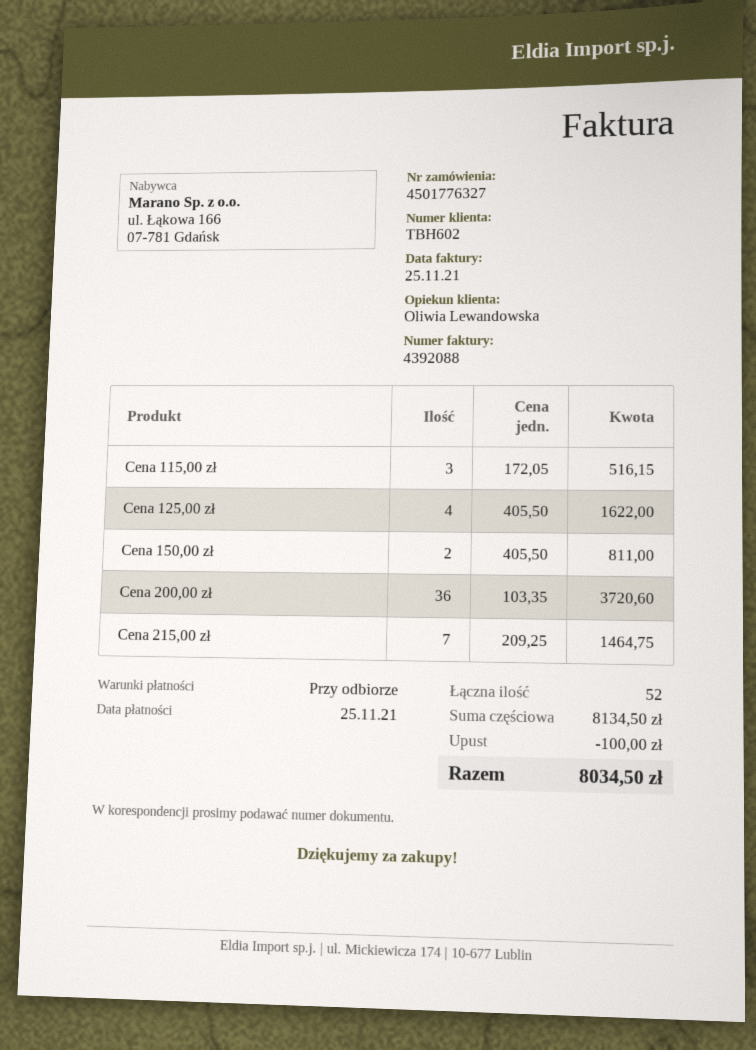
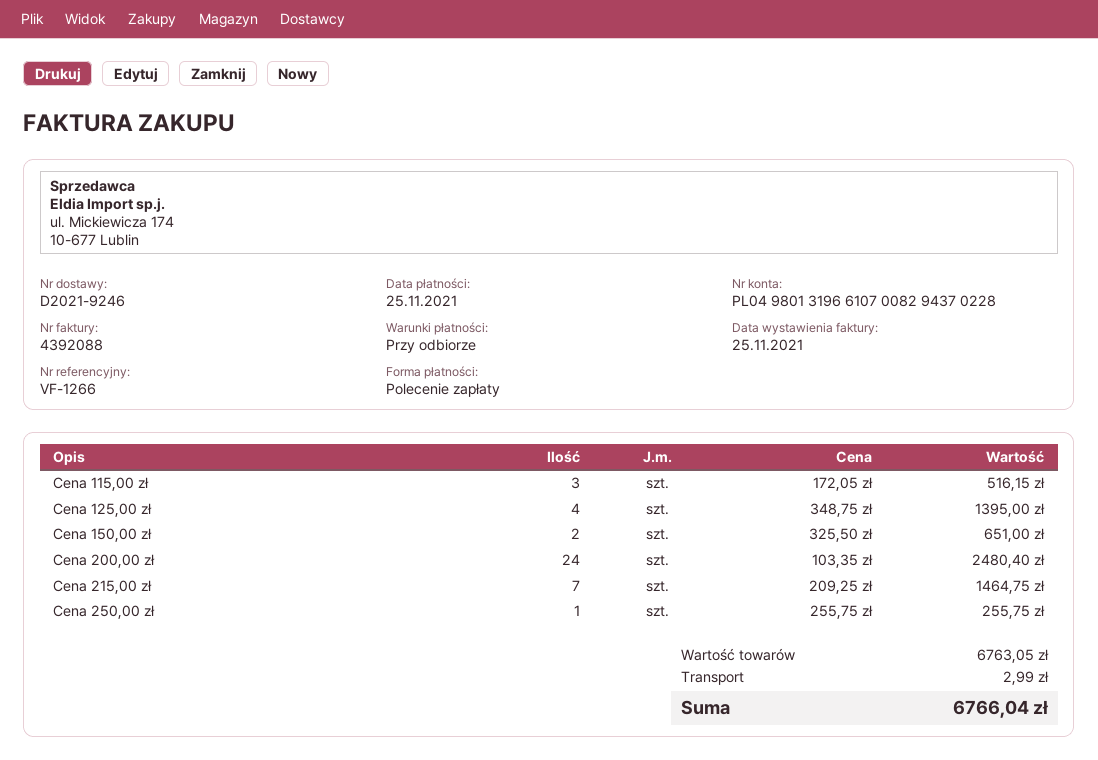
Cena 125,00 zł: 4 x 405.50 = 1622.00 -> 4 x 348.75 = 1395.00
Cena 150,00 zł: 2 x 405.50 = 811.00 -> 2 x 325.50 = 651.00
Cena 200,00 zł: 36 x 103.35 = 3720.60 -> 24 x 103.35 = 2480.40
Cena 250,00 zł: none -> 1 x 255.75 = 255.75
subtotal: 8134.50 -> 6763.05
discount: 100.00 -> none
shipping: none -> 2.99
total: 8034.50 -> 6766.04

